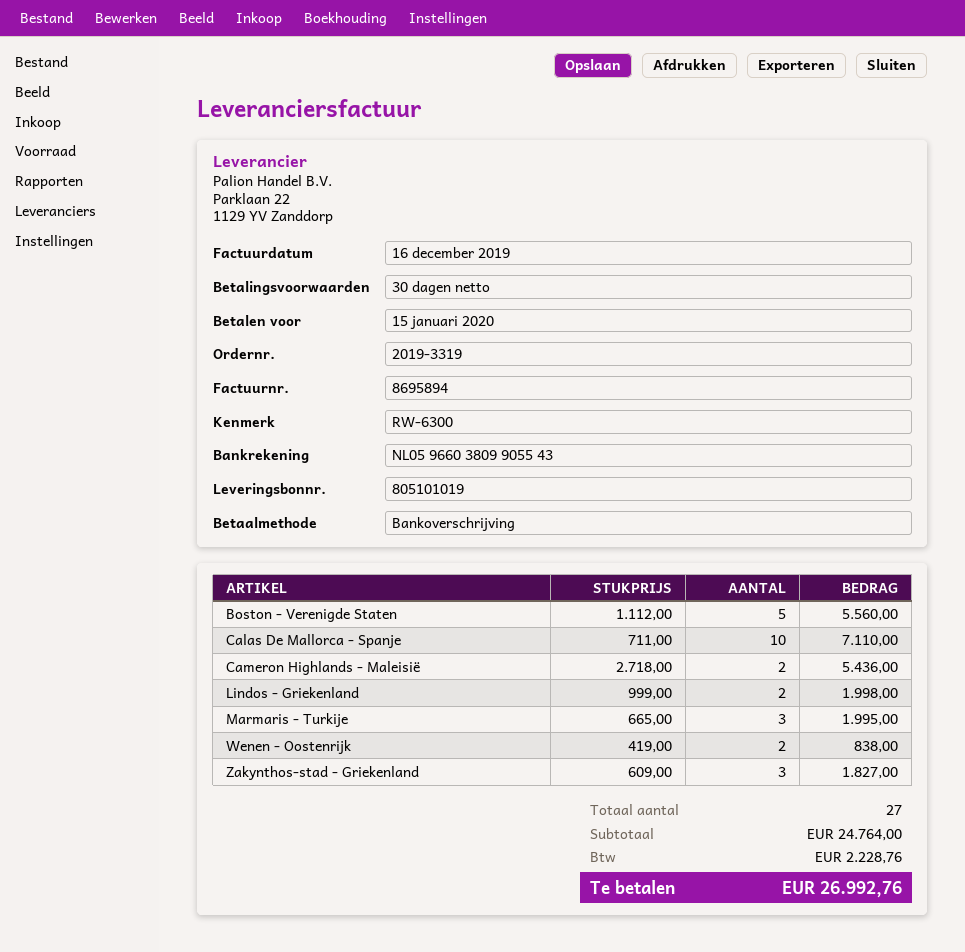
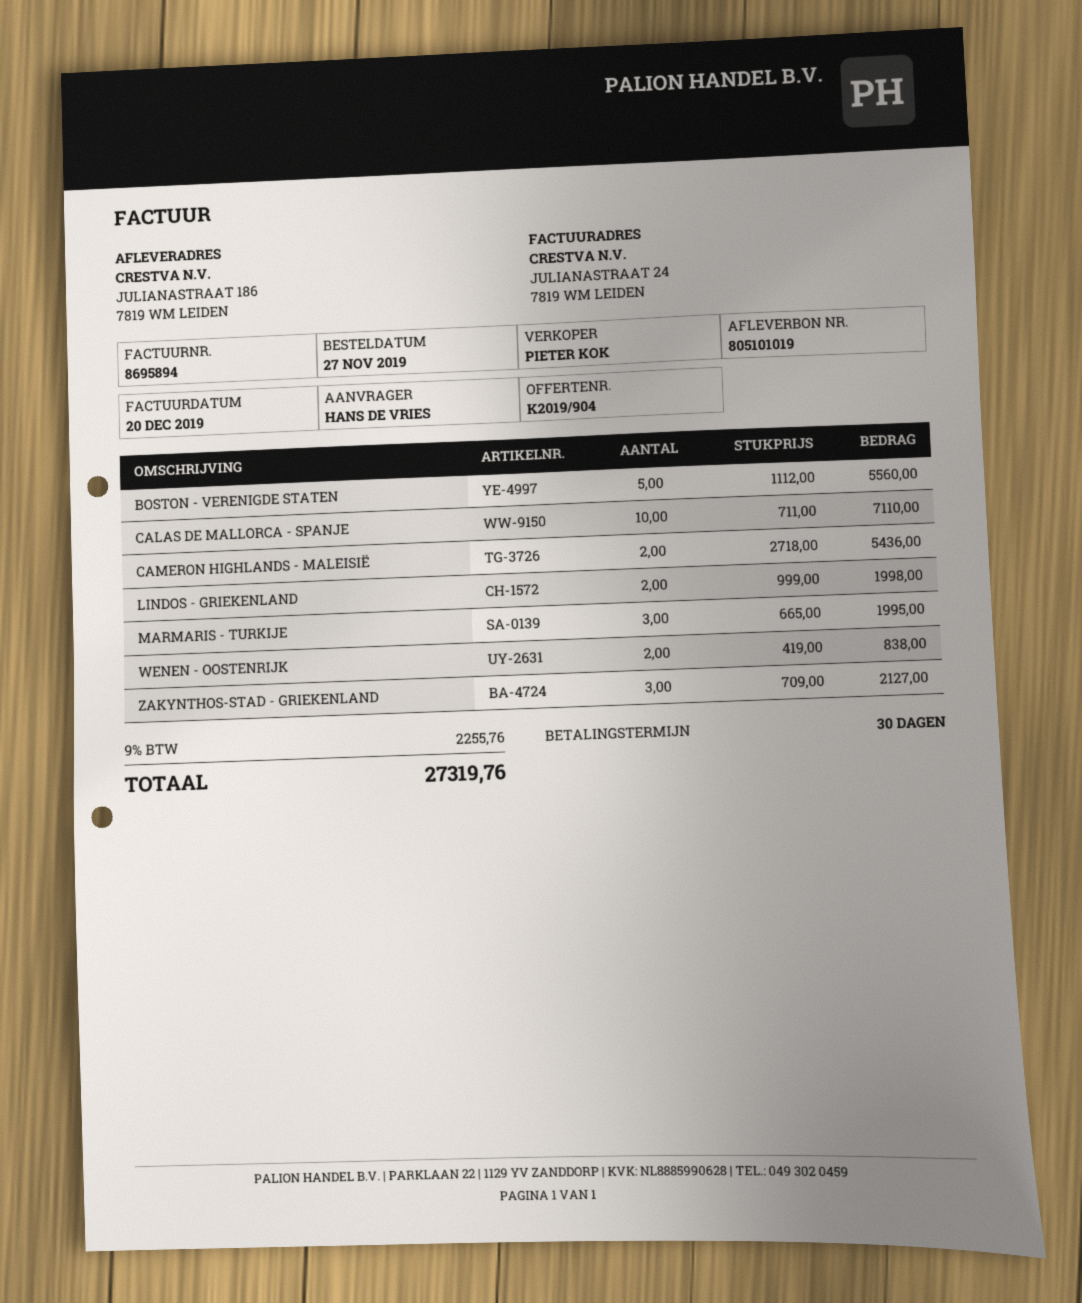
invoice date: 2019-12-16 -> 2019-12-20
Zakynthos-stad - Griekenland: 3 x 609.00 = 1827.00 -> 3 x 709.00 = 2127.00
tax: 2228.76 -> 2255.76
total: 26992.76 -> 27319.76

